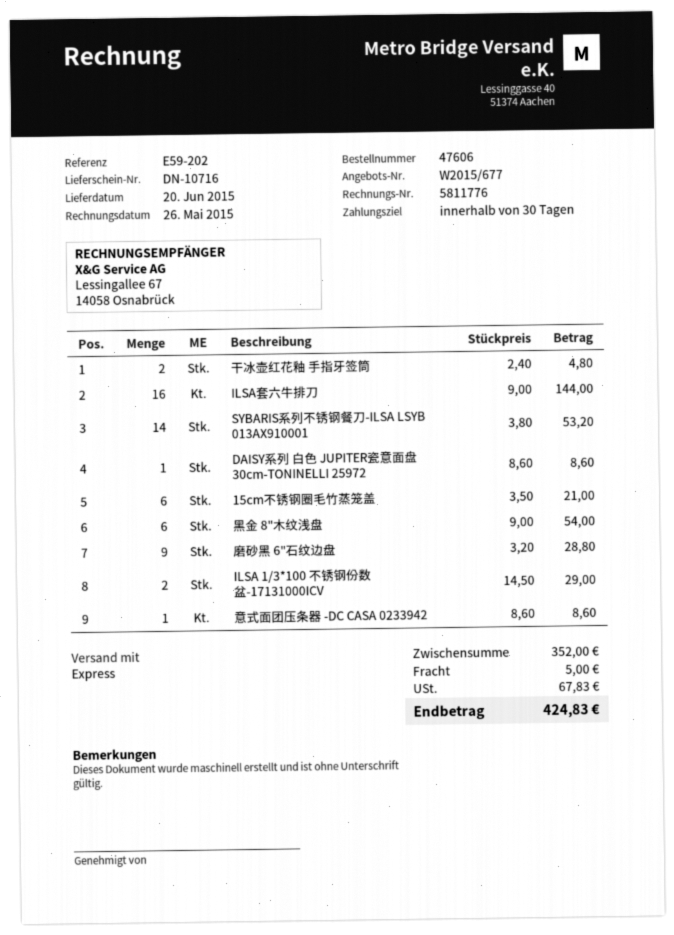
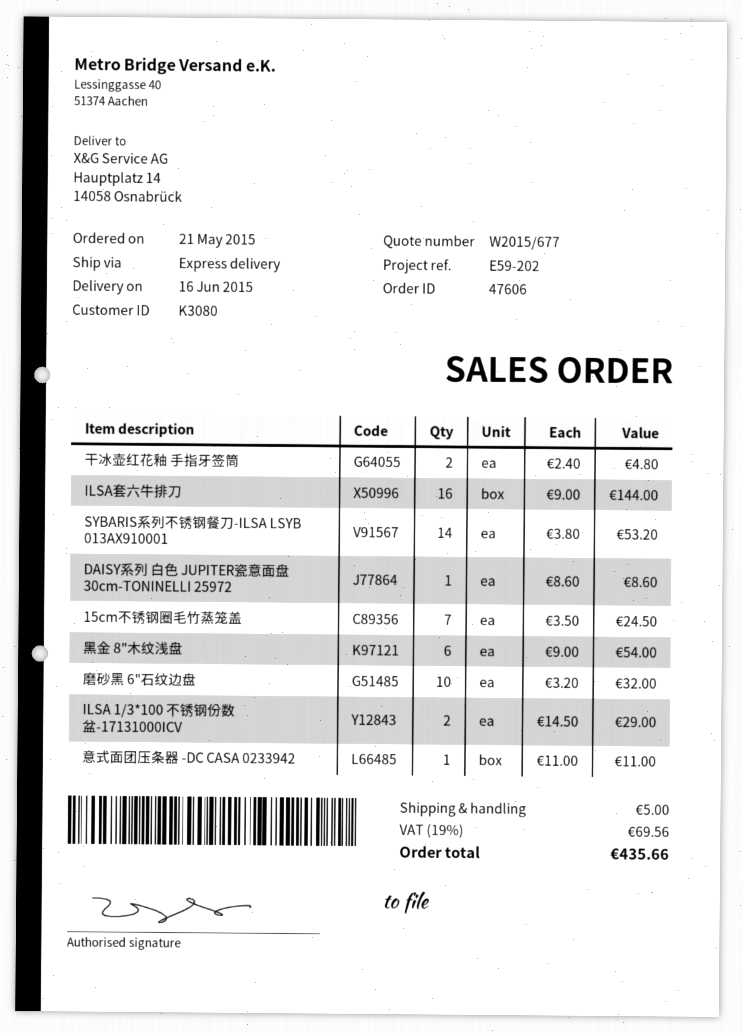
delivery date: 2015-06-20 -> 2015-06-16
15cm不锈钢圈毛竹蒸笼盖: 6 x 3.50 = 21.00 -> 7 x 3.50 = 24.50
磨砂黑 6"石纹边盘: 9 x 3.20 = 28.80 -> 10 x 3.20 = 32.00
意式面团压条器 -DC CASA 0233942: 1 x 8.60 = 8.60 -> 1 x 11.00 = 11.00
tax: 67.83 -> 69.56
total: 424.83 -> 435.66

